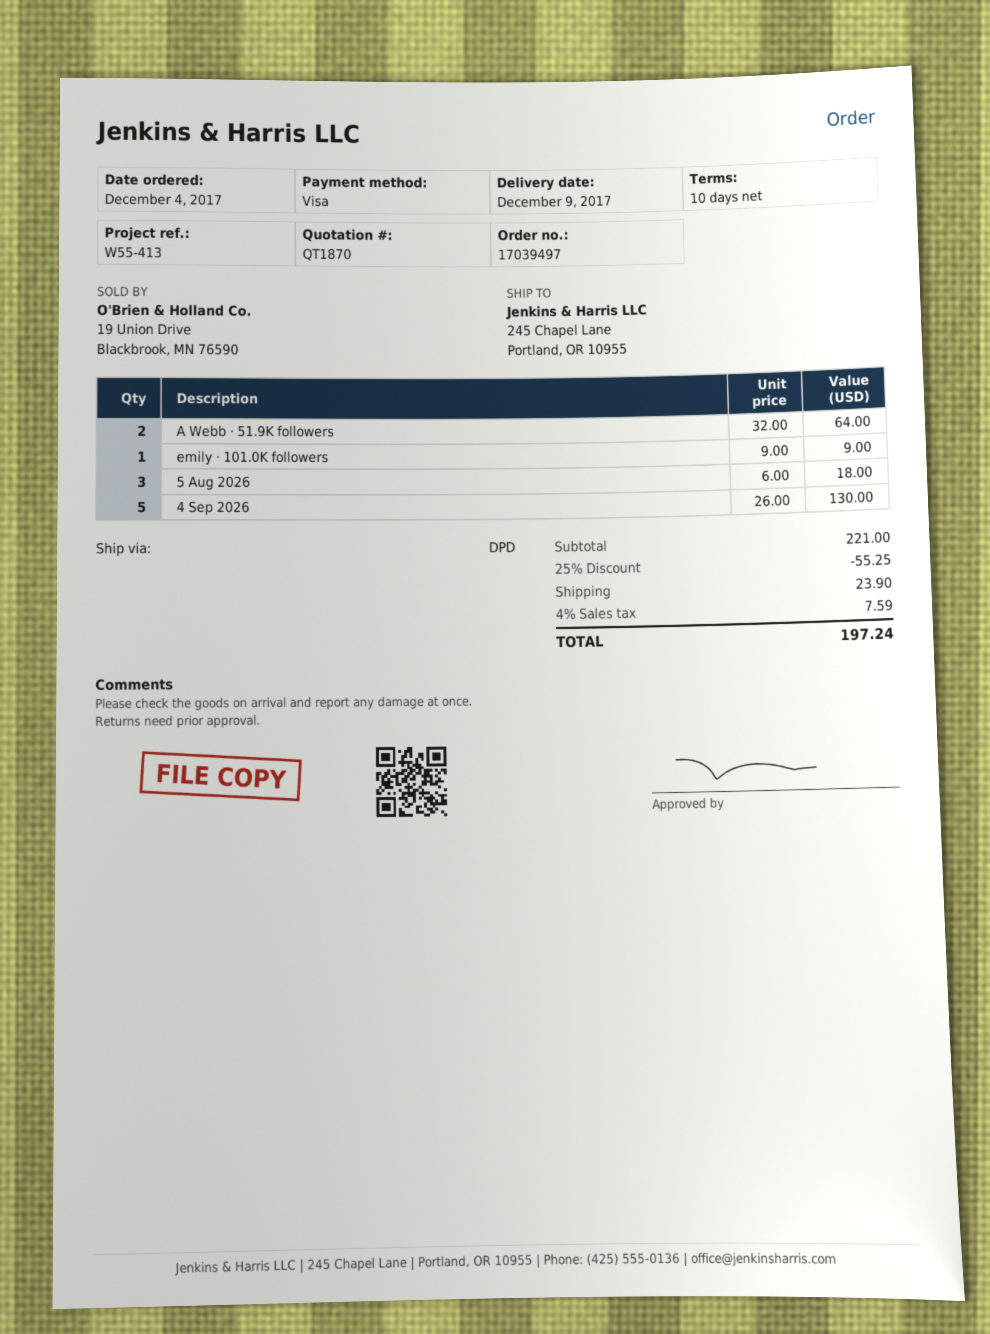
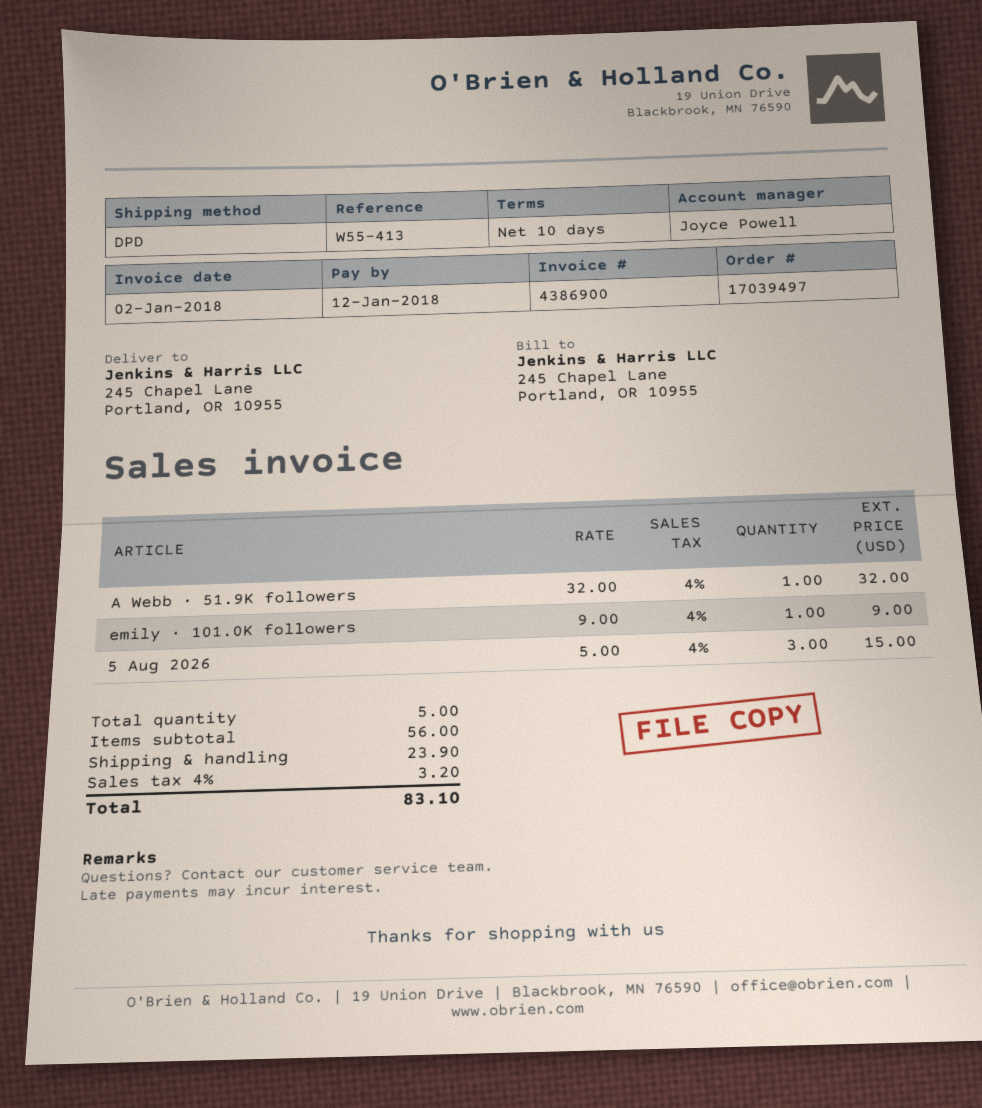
A Webb · 51.9K followers: 2 x 32.00 = 64.00 -> 1 x 32.00 = 32.00
5 Aug 2026: 3 x 6.00 = 18.00 -> 3 x 5.00 = 15.00
4 Sep 2026: 5 x 26.00 = 130.00 -> none
subtotal: 221.00 -> 56.00
discount: 25% = 55.25 -> none
tax: 4% = 7.59 -> 4% = 3.20
total: 197.24 -> 83.10

